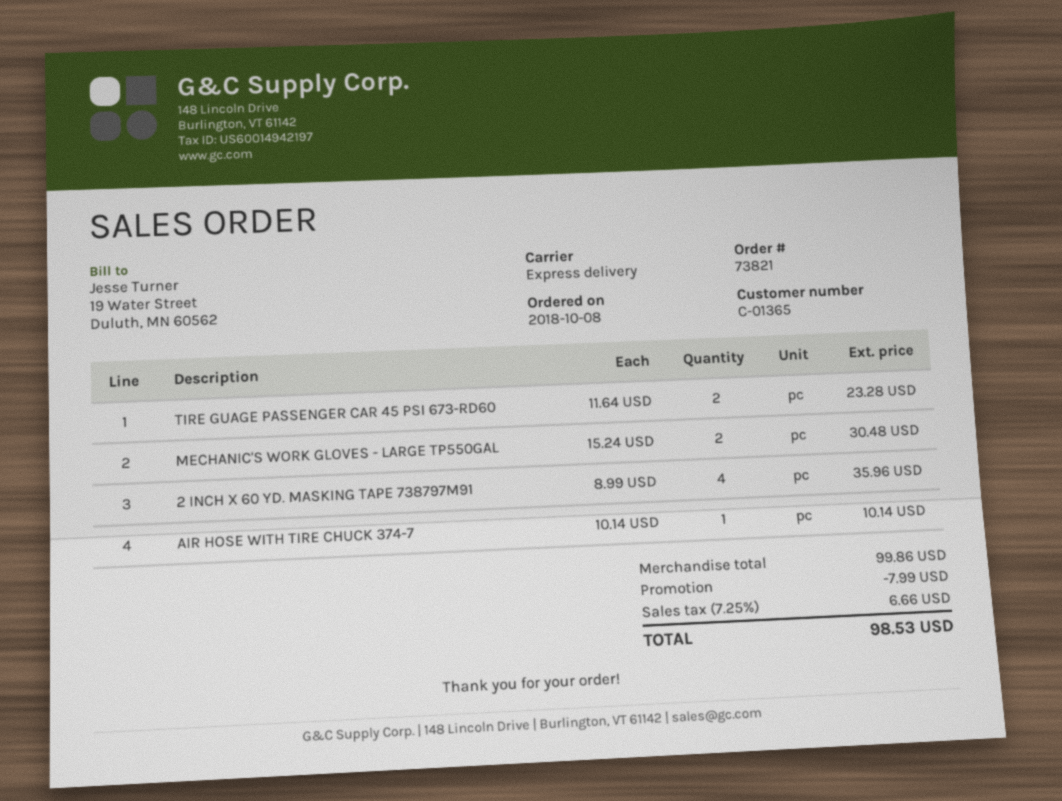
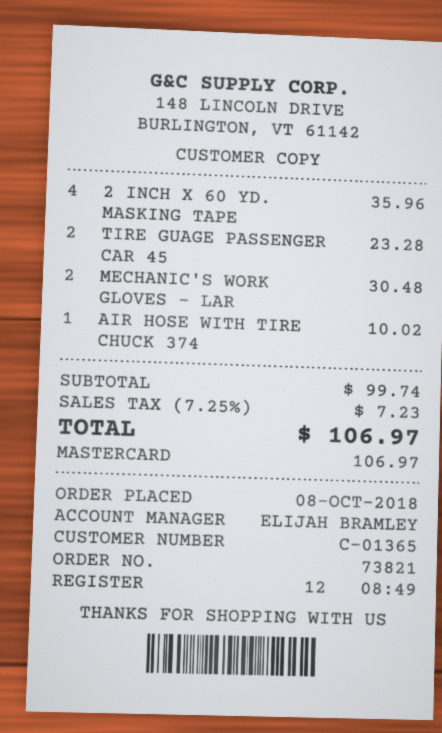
AIR HOSE WITH TIRE CHUCK 374-7: 1 for 10.14 -> 1 for 10.02
subtotal: 99.86 -> 99.74
discount: 7.99 -> none
tax: 7.25% = 6.66 -> 7.25% = 7.23
total: 98.53 -> 106.97

